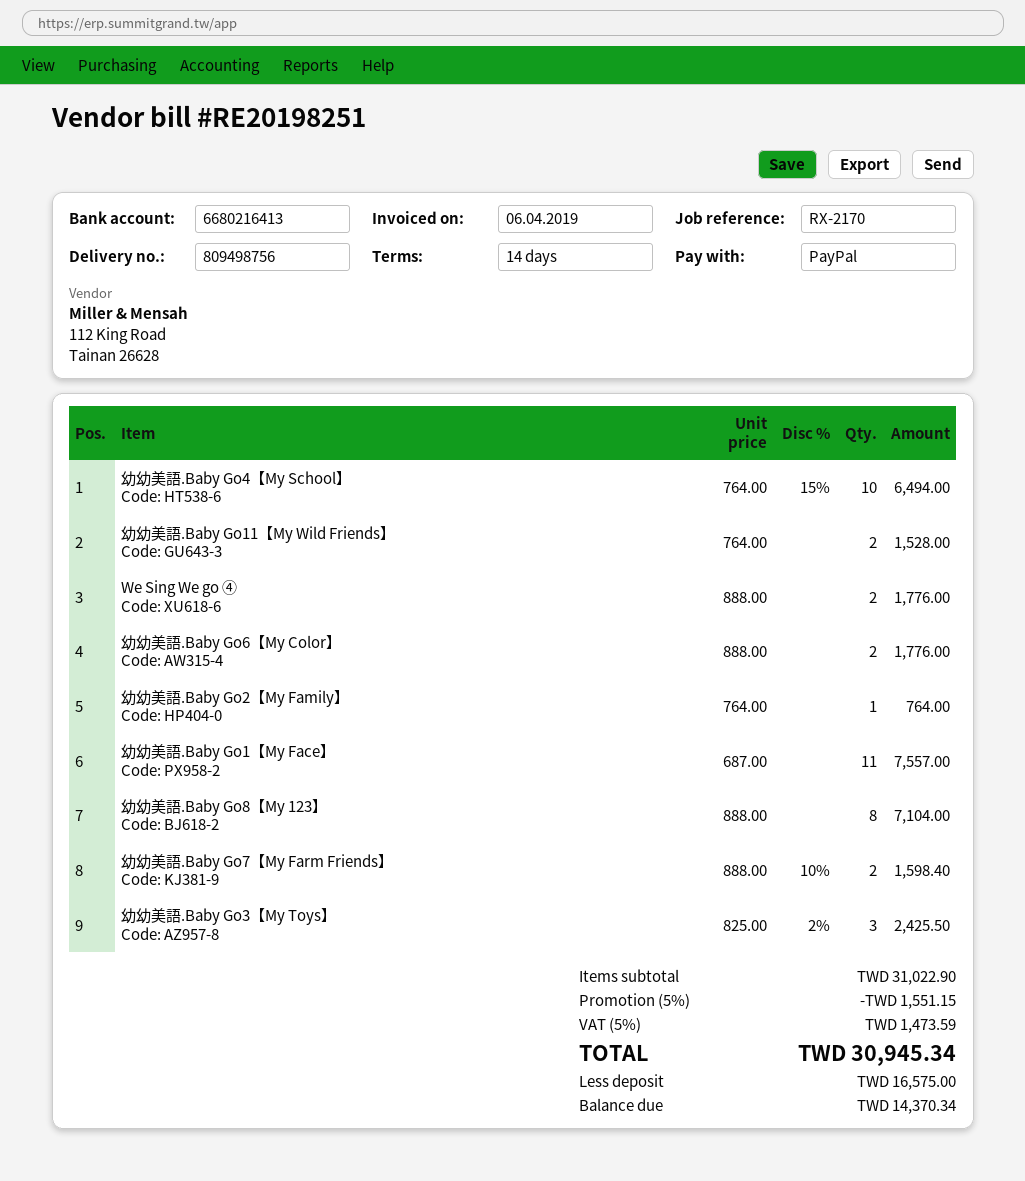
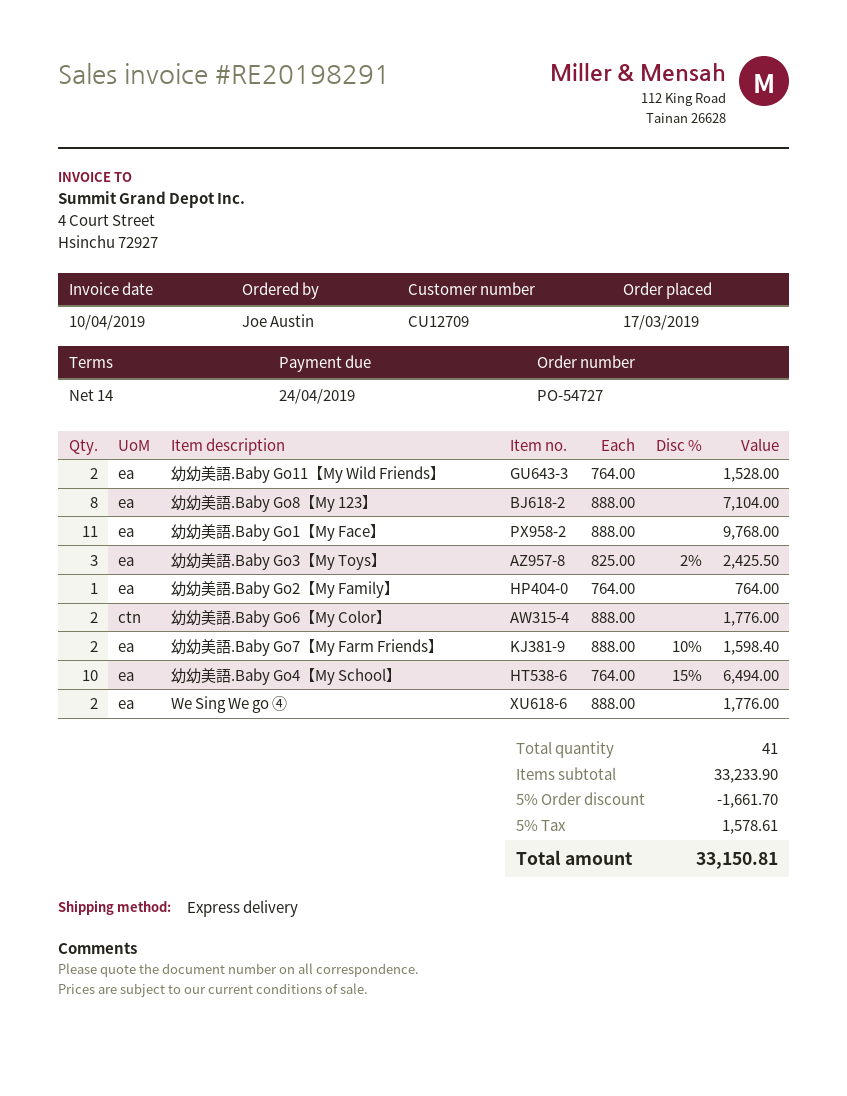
invoice number: RE20198251 -> RE20198291
invoice date: 2019-04-06 -> 2019-04-10
幼幼美語.Baby Go1【My Face】: 11 x 687.00 = 7557.00 -> 11 x 888.00 = 9768.00
subtotal: 31022.90 -> 33233.90
discount: 5% = 1551.15 -> 5% = 1661.70
tax: 5% = 1473.59 -> 5% = 1578.61
total: 30945.34 -> 33150.81

